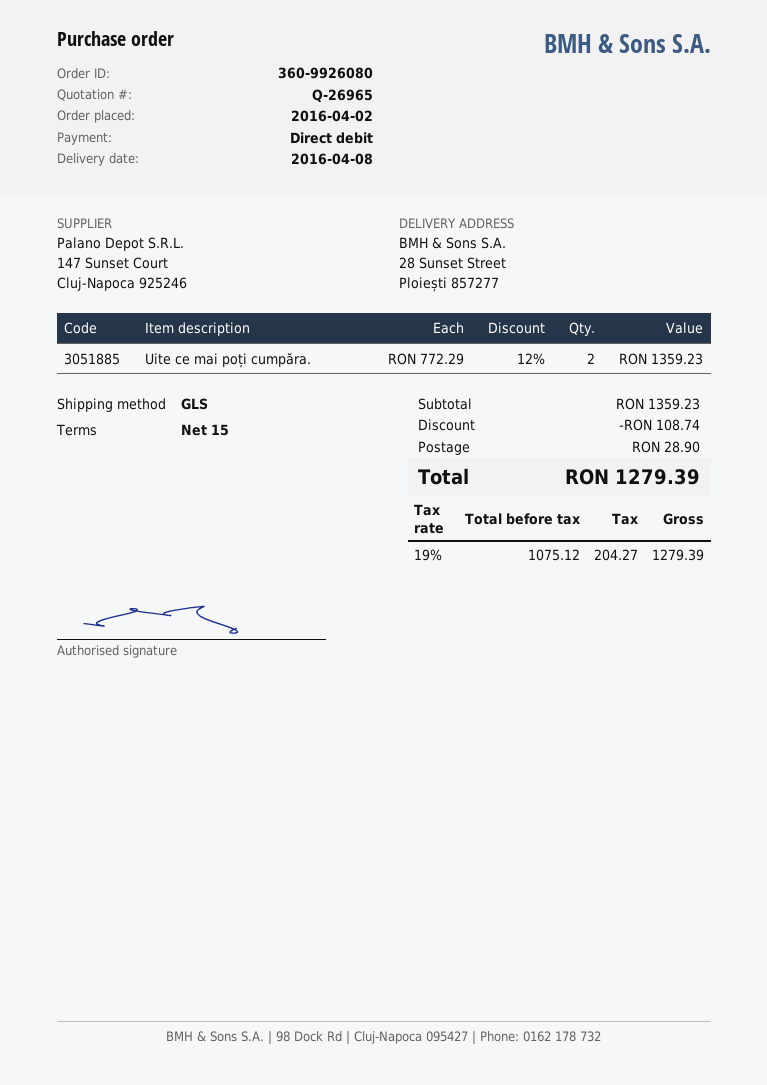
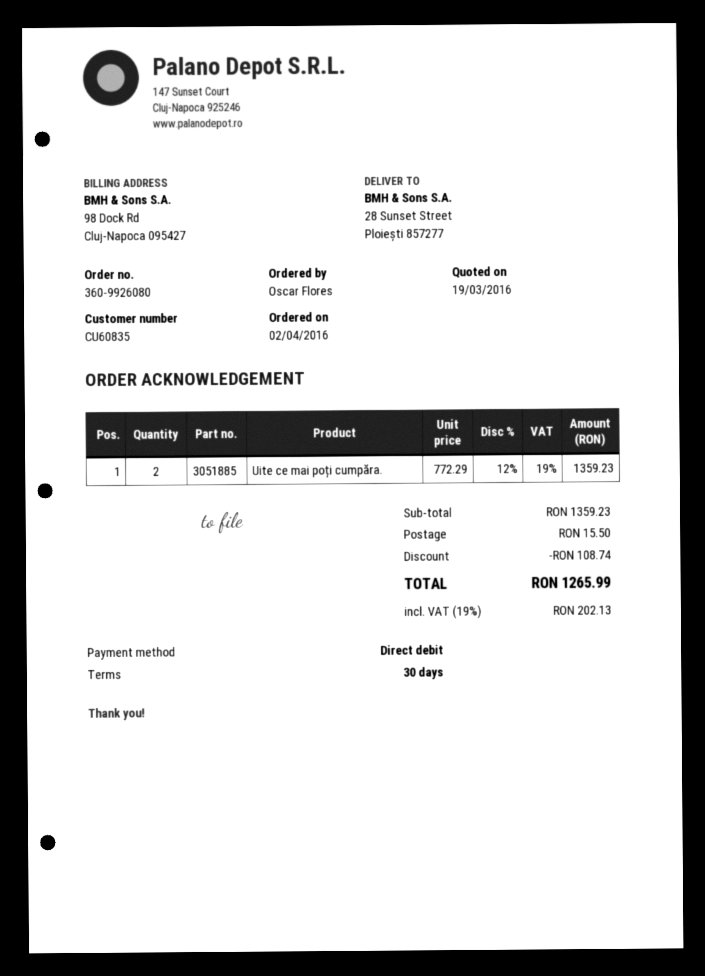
payment terms: 15 days -> 30 days
shipping: 28.90 -> 15.50
tax: 19% = 204.27 -> 19% = 202.13
total: 1279.39 -> 1265.99

